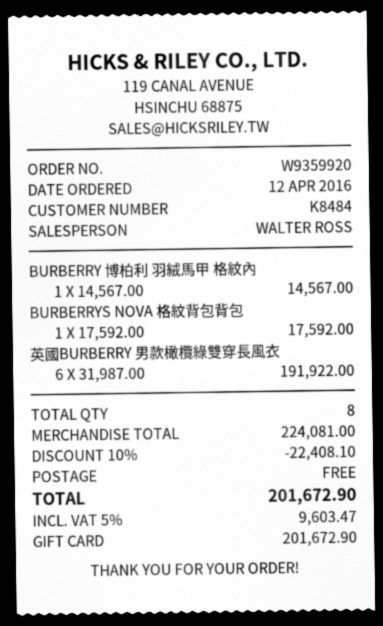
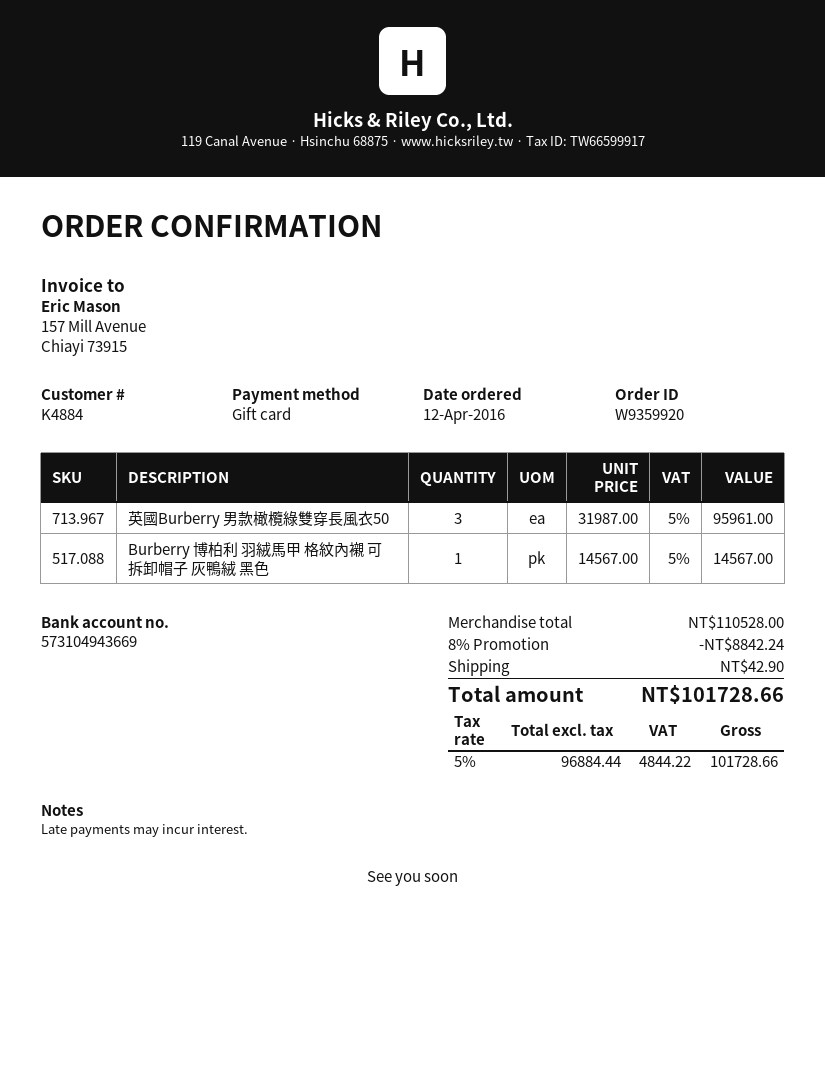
customer number: K8484 -> K4884
BURBERRYS NOVA 格紋背包背包: 1 x 17592.00 = 17592.00 -> none
英國BURBERRY 男款橄欖綠雙穿長風衣: 6 x 31987.00 = 191922.00 -> 3 x 31987.00 = 95961.00
subtotal: 224081.00 -> 110528.00
discount: 10% = 22408.10 -> 8% = 8842.24
shipping: 0.00 -> 42.90
tax: 5% = 9603.47 -> 5% = 4844.22
total: 201672.90 -> 101728.66

